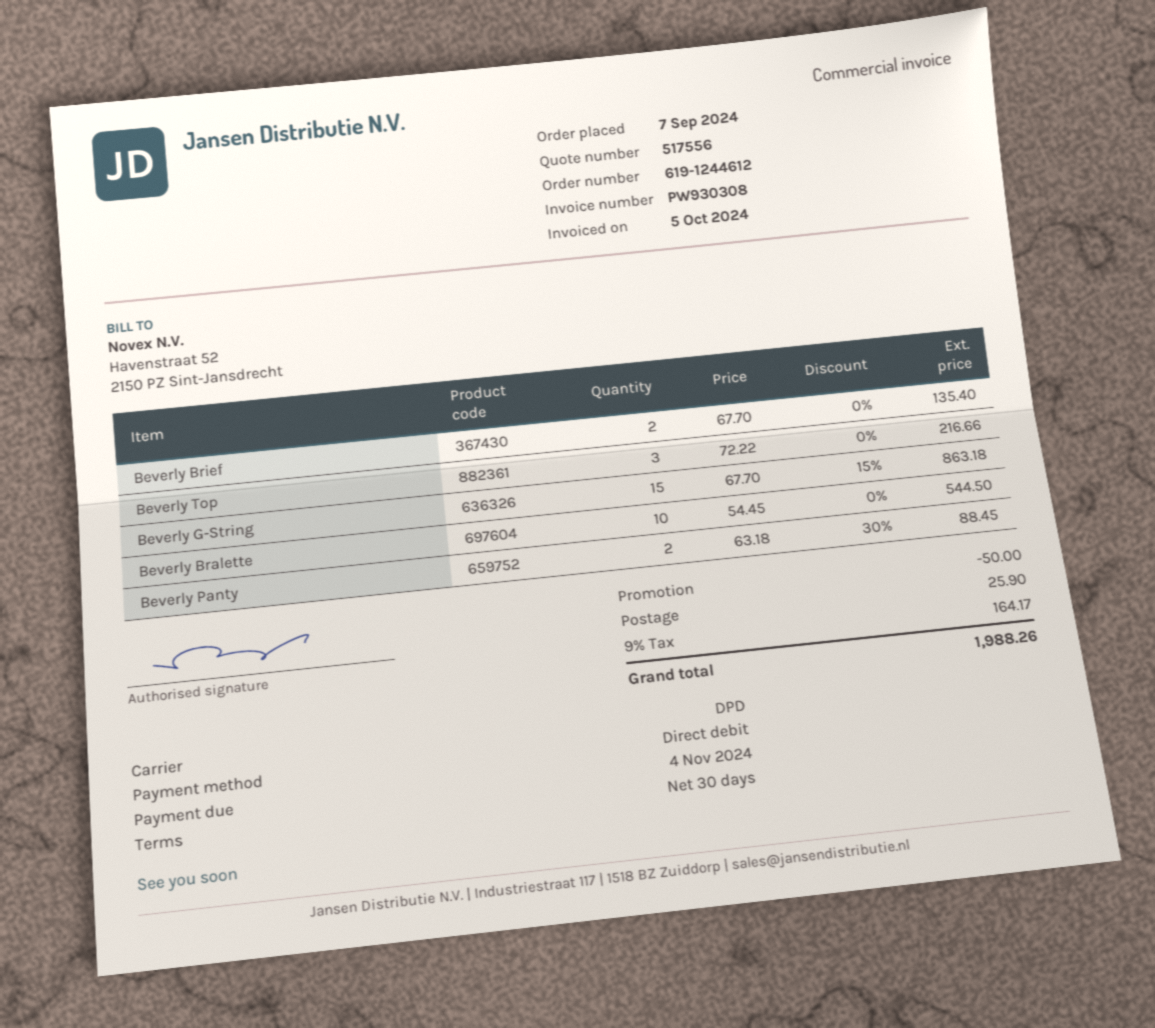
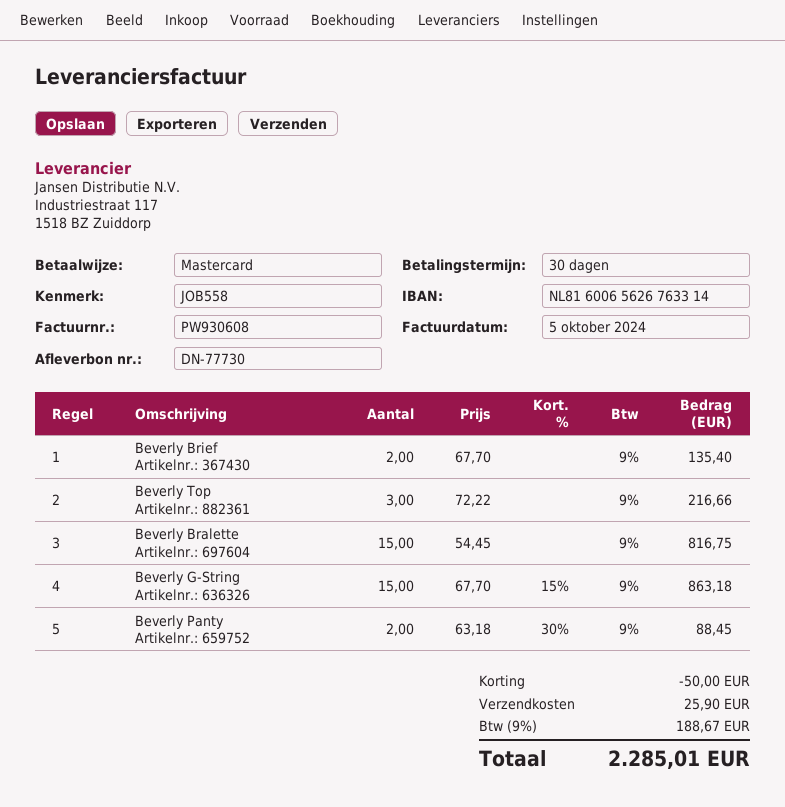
invoice number: PW930308 -> PW930608
payment method: direct debit -> Mastercard
Beverly Bralette: 10 x 54.45 = 544.50 -> 15 x 54.45 = 816.75
tax: 9% = 164.17 -> 9% = 188.67
total: 1988.26 -> 2285.01

